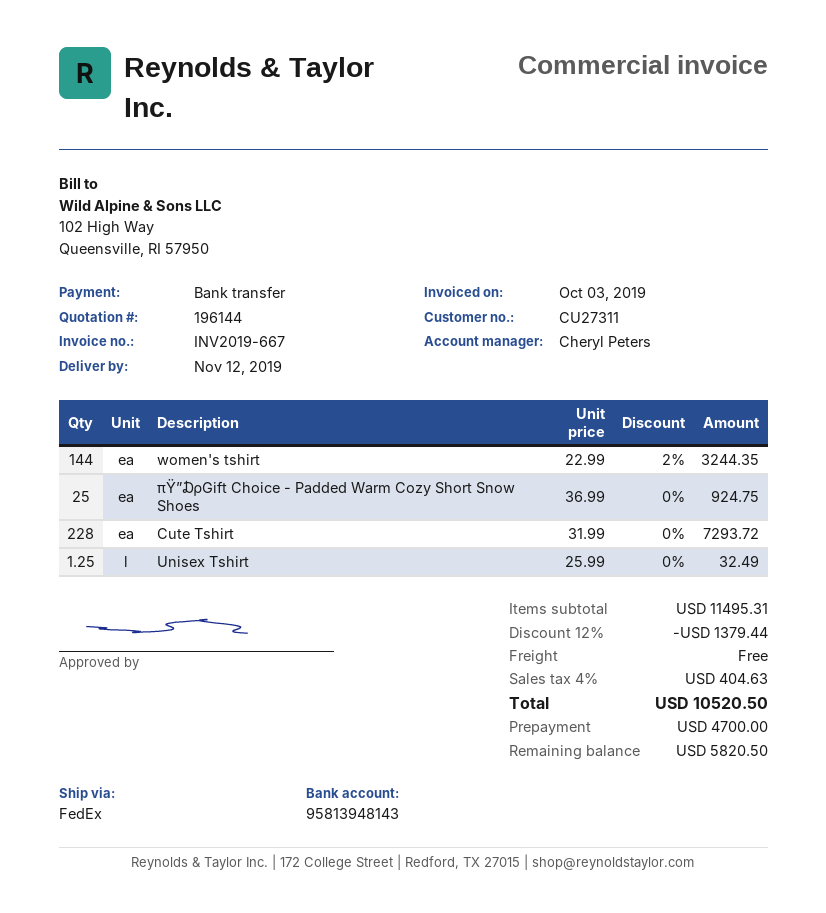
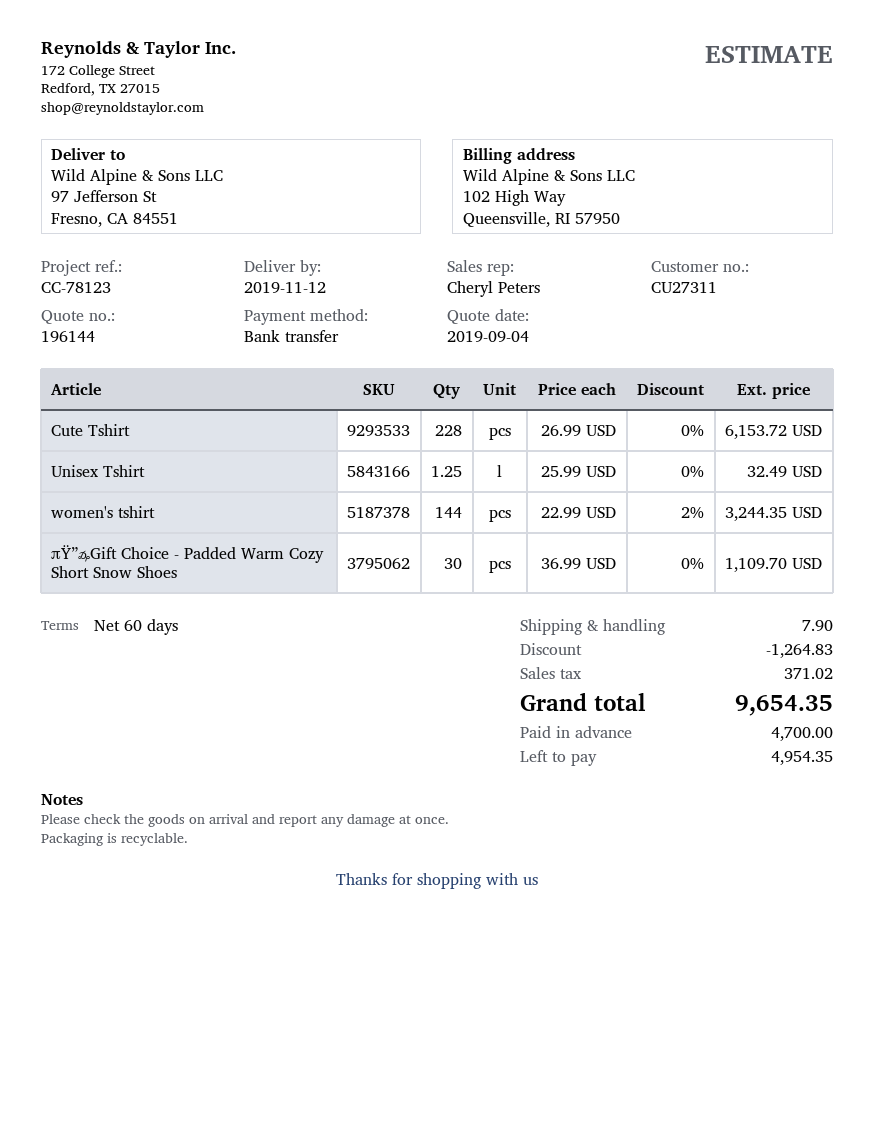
πŸ”₯Gift Choice - Padded Warm Cozy Short Snow Shoes: 25 x 36.99 = 924.75 -> 30 x 36.99 = 1109.70
Cute Tshirt: 228 x 31.99 = 7293.72 -> 228 x 26.99 = 6153.72
discount: 1379.44 -> 1264.83
shipping: 0.00 -> 7.90
tax: 404.63 -> 371.02
total: 10520.50 -> 9654.35
balance: 5820.50 -> 4954.35

